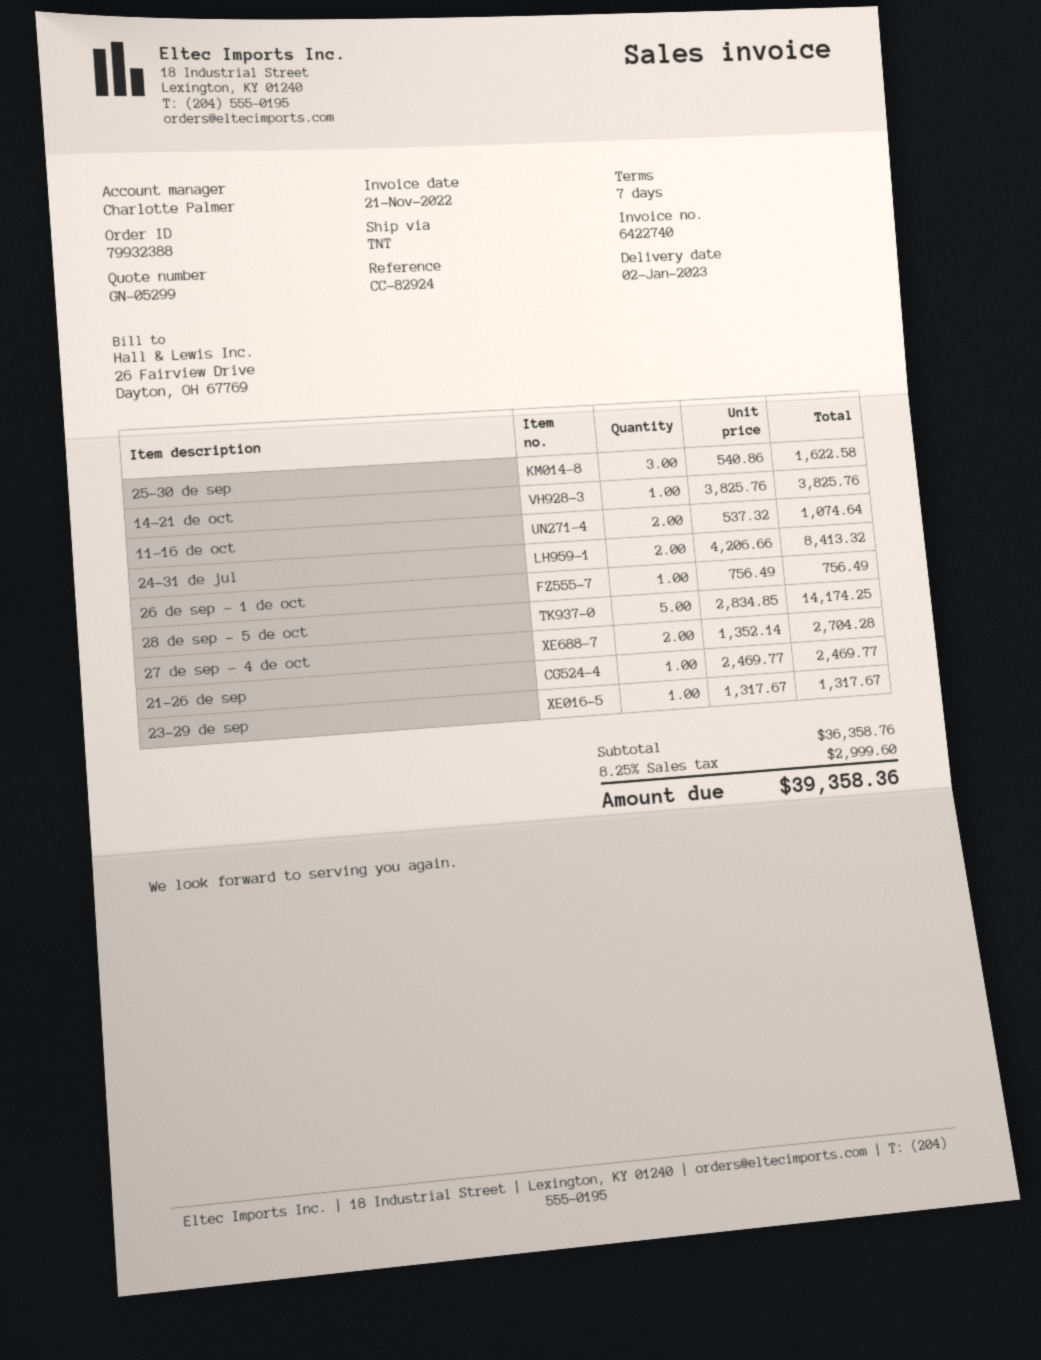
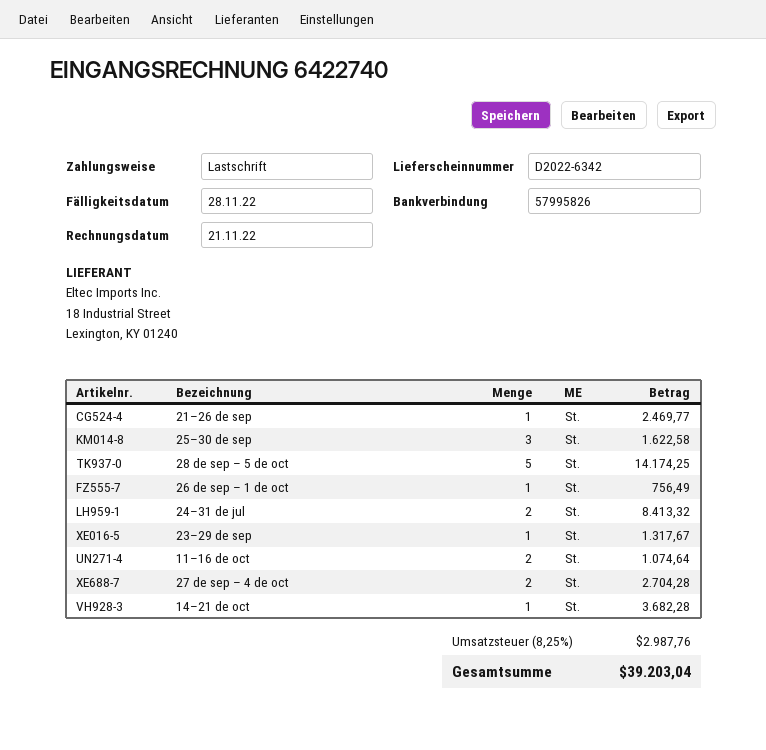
14–21 de oct: 1 for 3825.76 -> 1 for 3682.28
tax: 8.25% = 2999.60 -> 8.25% = 2987.76
total: 39358.36 -> 39203.04

